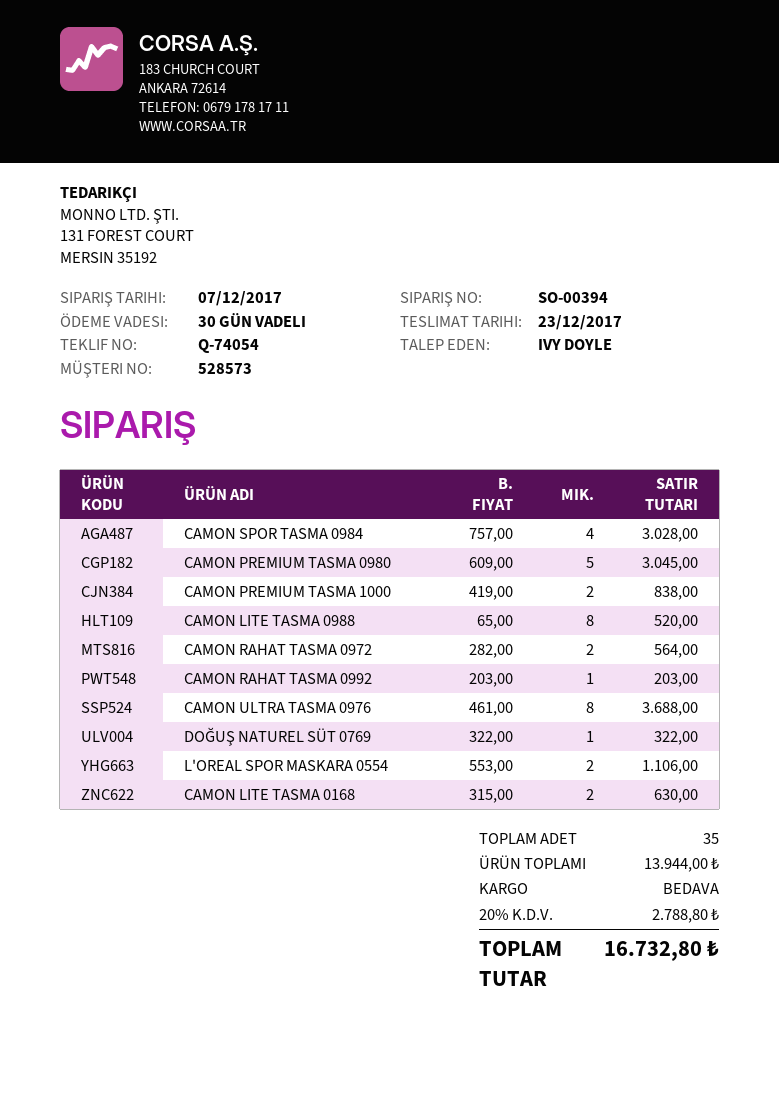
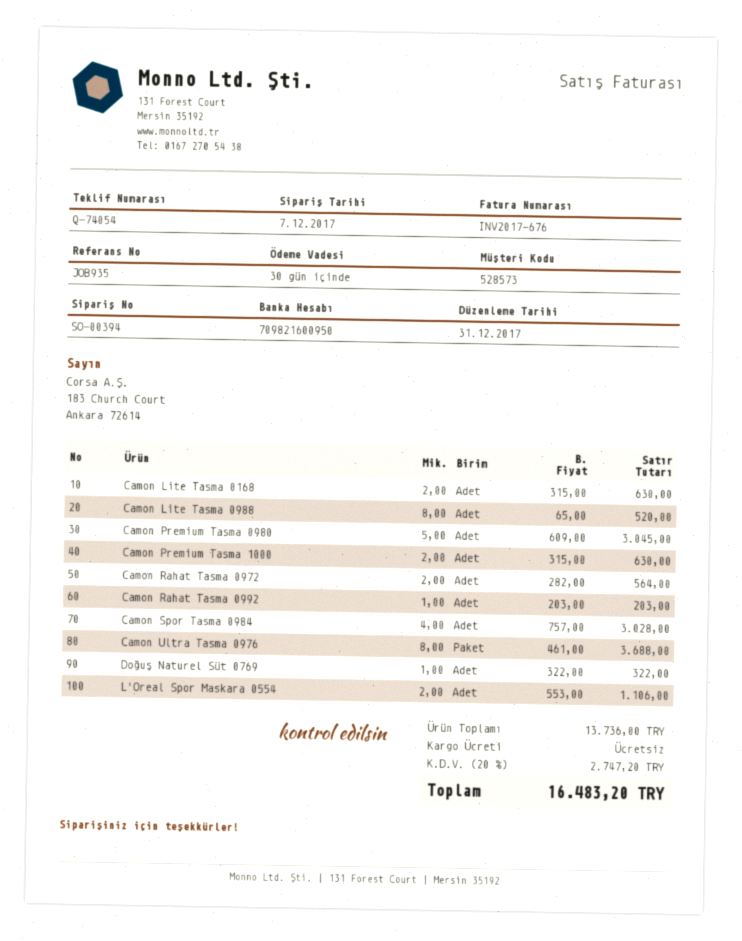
CAMON PREMIUM TASMA 1000: 2 x 419.00 = 838.00 -> 2 x 315.00 = 630.00
subtotal: 13944.00 -> 13736.00
tax: 20% = 2788.80 -> 20% = 2747.20
total: 16732.80 -> 16483.20

